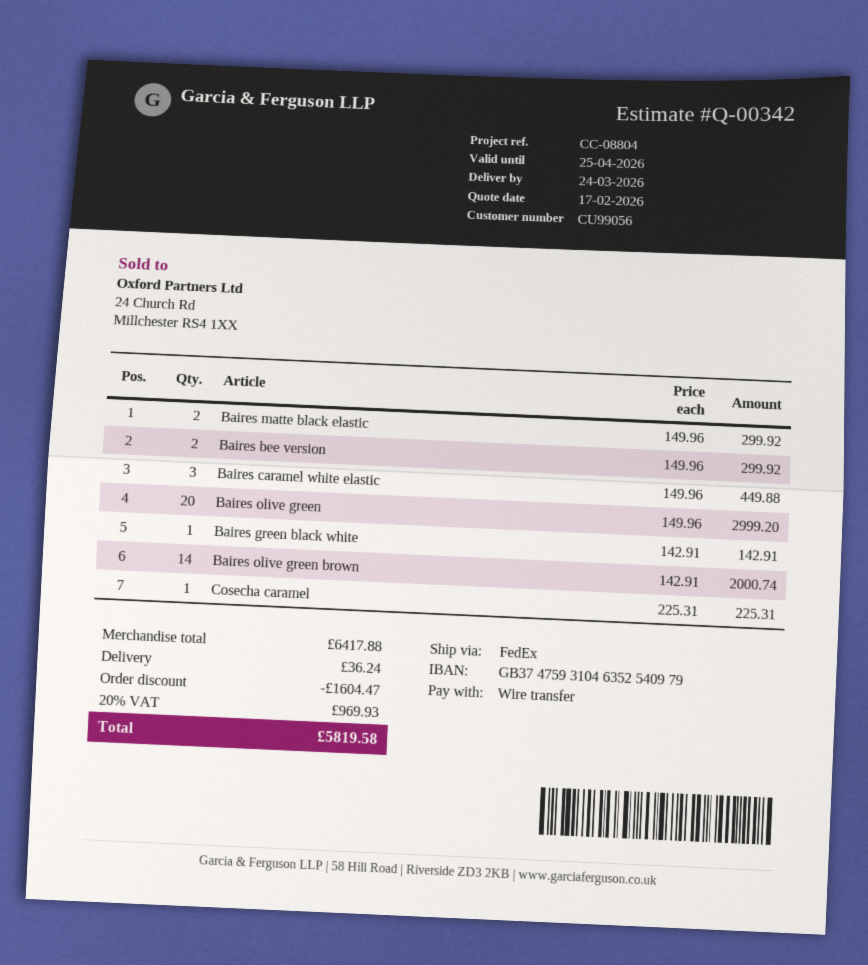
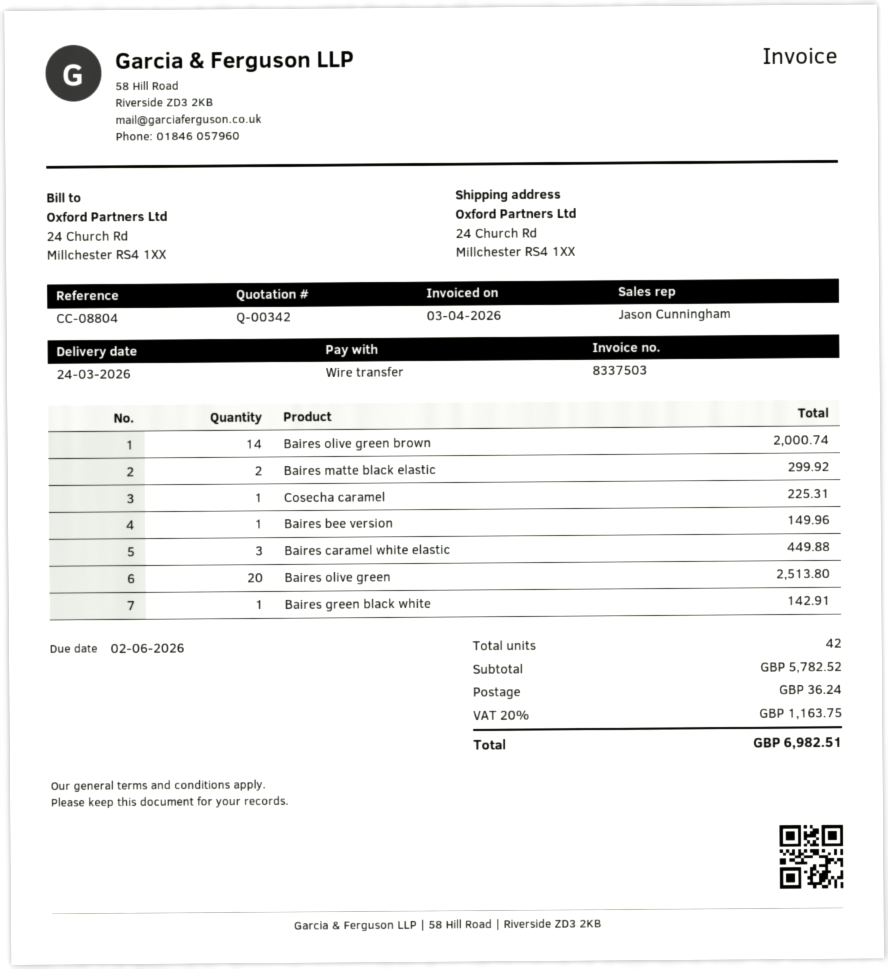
Baires bee version: 2 for 299.92 -> 1 for 149.96
Baires olive green: 20 for 2999.20 -> 20 for 2513.80
subtotal: 6417.88 -> 5782.52
discount: 1604.47 -> none
tax: 20% = 969.93 -> 20% = 1163.75
total: 5819.58 -> 6982.51

